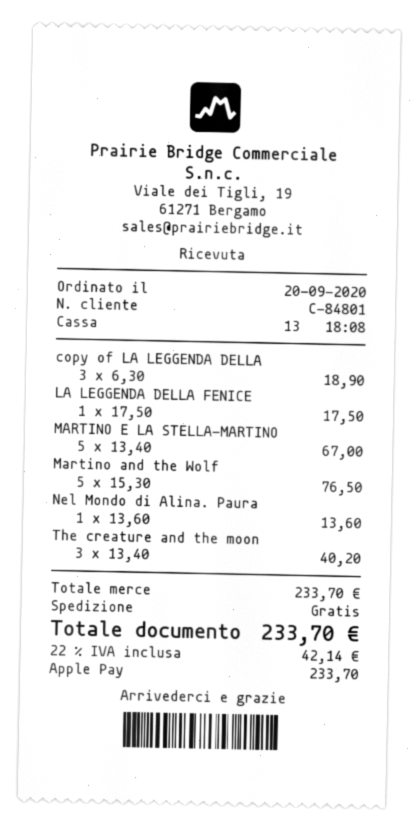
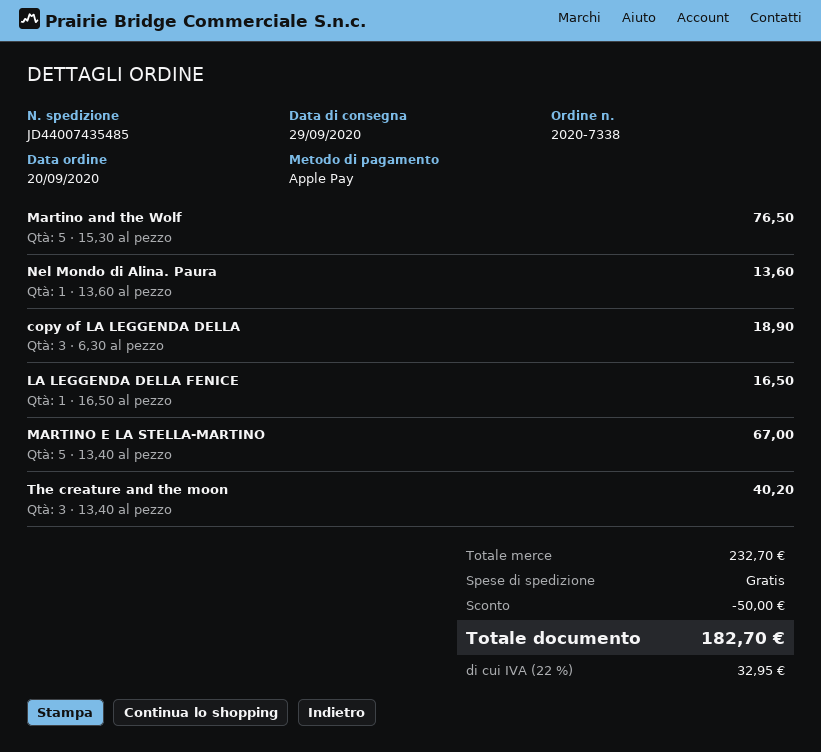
LA LEGGENDA DELLA FENICE: 1 x 17.50 = 17.50 -> 1 x 16.50 = 16.50
subtotal: 233.70 -> 232.70
discount: none -> 50.00
tax: 22% = 42.14 -> 22% = 32.95
total: 233.70 -> 182.70

